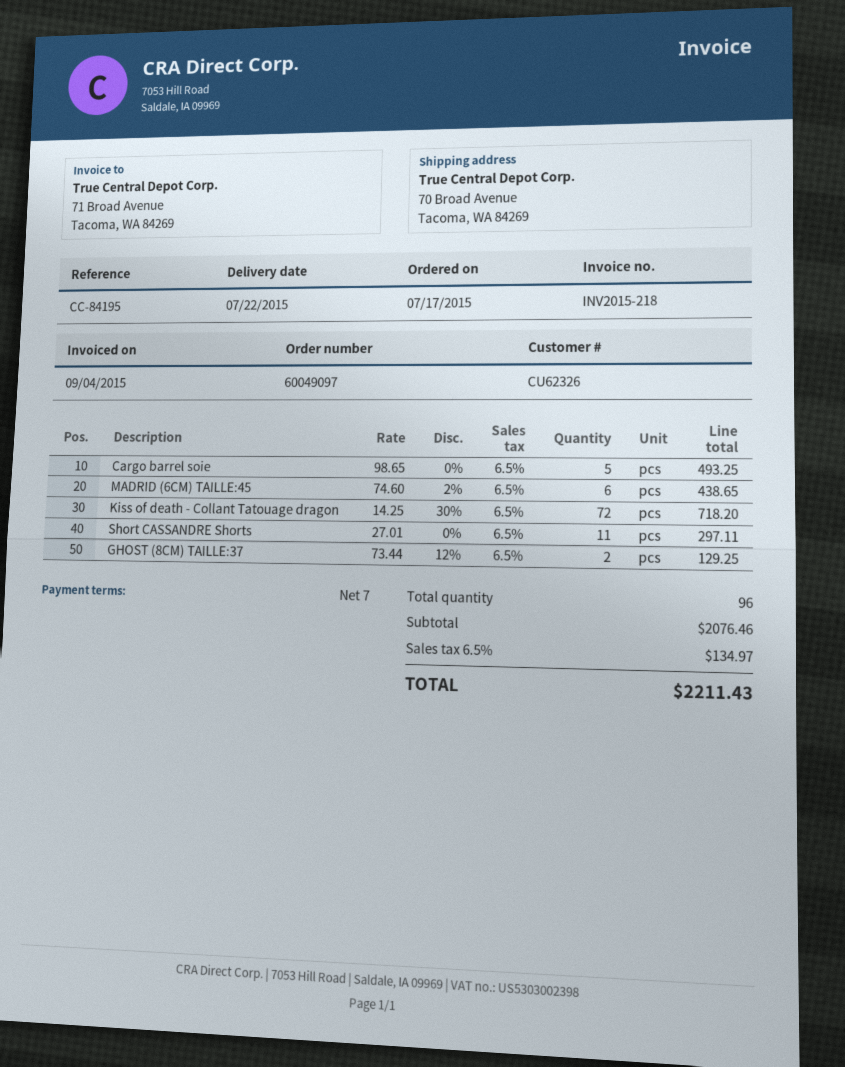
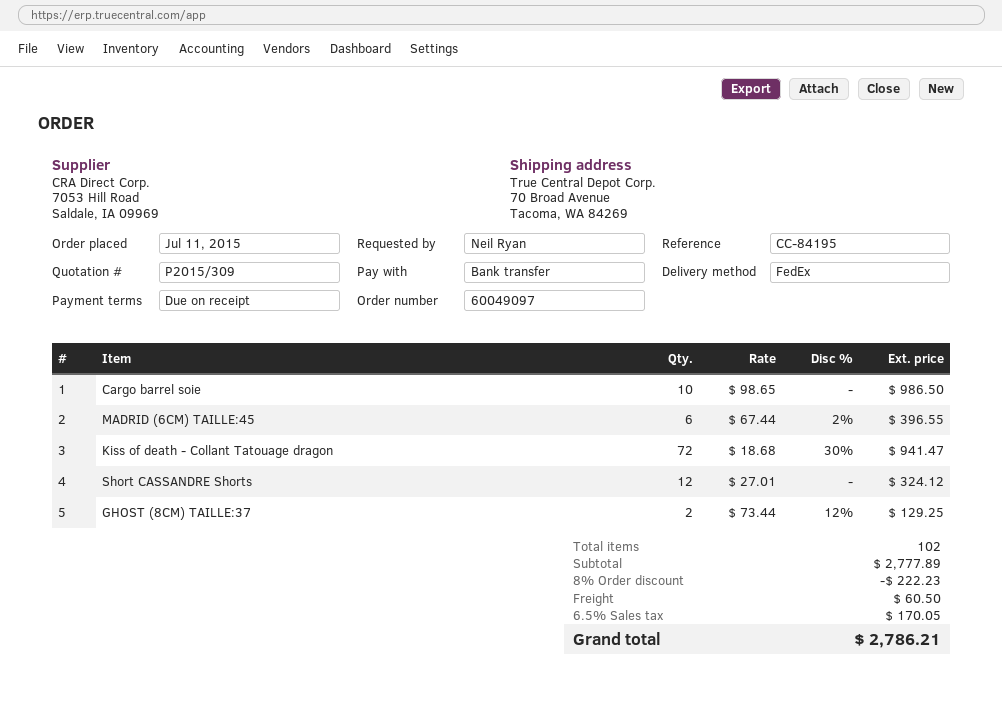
order date: 2015-07-17 -> 2015-07-11
payment terms: 7 days -> on receipt
Cargo barrel soie: 5 x 98.65 = 493.25 -> 10 x 98.65 = 986.50
MADRID (6CM) TAILLE:45: 6 x 74.60 - 2% = 438.65 -> 6 x 67.44 - 2% = 396.55
Kiss of death - Collant Tatouage dragon: 72 x 14.25 - 30% = 718.20 -> 72 x 18.68 - 30% = 941.47
Short CASSANDRE Shorts: 11 x 27.01 = 297.11 -> 12 x 27.01 = 324.12
total quantity: 96 -> 102
subtotal: 2076.46 -> 2777.89
discount: none -> 8% = 222.23
shipping: none -> 60.50
tax: 6.5% = 134.97 -> 6.5% = 170.05
total: 2211.43 -> 2786.21

